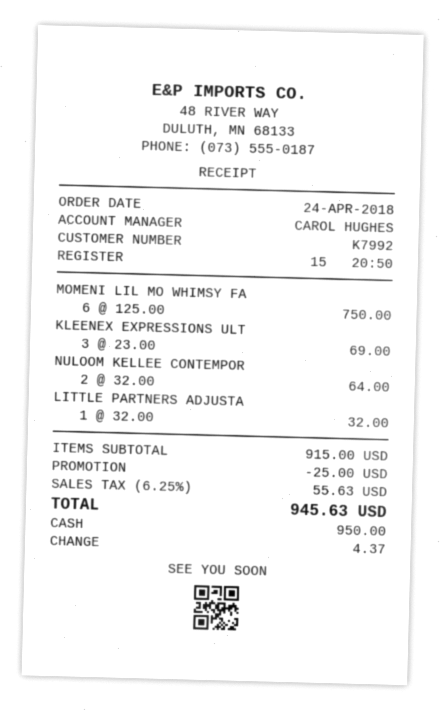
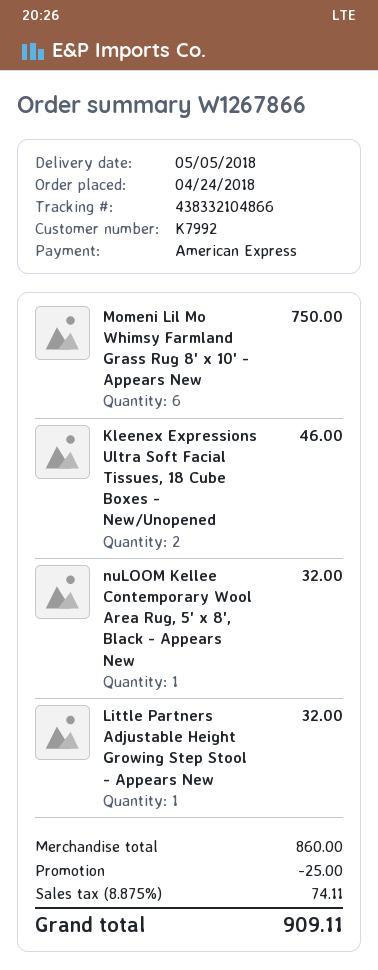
payment method: cash -> American Express
KLEENEX EXPRESSIONS ULT: 3 for 69.00 -> 2 for 46.00
NULOOM KELLEE CONTEMPOR: 2 for 64.00 -> 1 for 32.00
subtotal: 915.00 -> 860.00
tax: 6.25% = 55.63 -> 8.875% = 74.11
total: 945.63 -> 909.11

